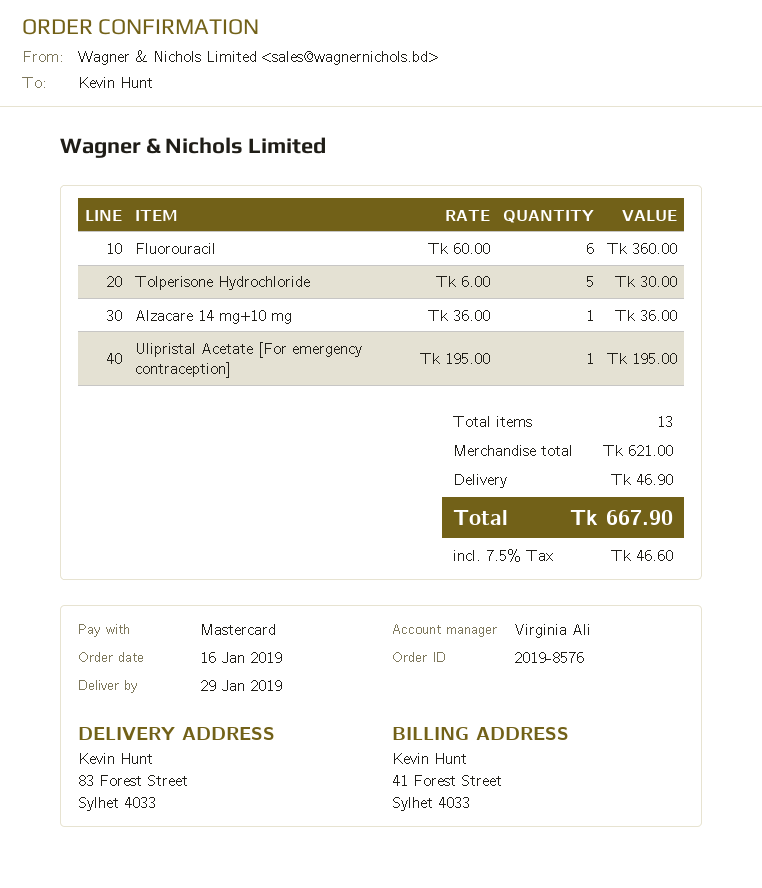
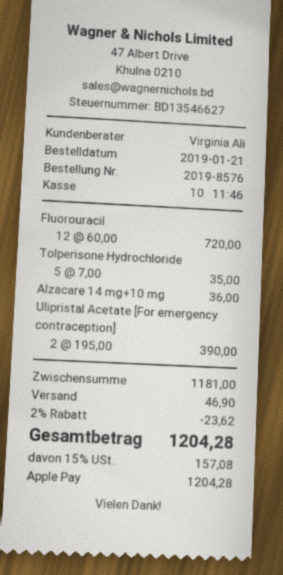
order date: 2019-01-16 -> 2019-01-21
payment method: Mastercard -> Apple Pay
Fluorouracil: 6 x 60.00 = 360.00 -> 12 x 60.00 = 720.00
Tolperisone Hydrochloride: 5 x 6.00 = 30.00 -> 5 x 7.00 = 35.00
Ulipristal Acetate [For emergency contraception]: 1 x 195.00 = 195.00 -> 2 x 195.00 = 390.00
subtotal: 621.00 -> 1181.00
discount: none -> 2% = 23.62
tax: 7.5% = 46.60 -> 15% = 157.08
total: 667.90 -> 1204.28

